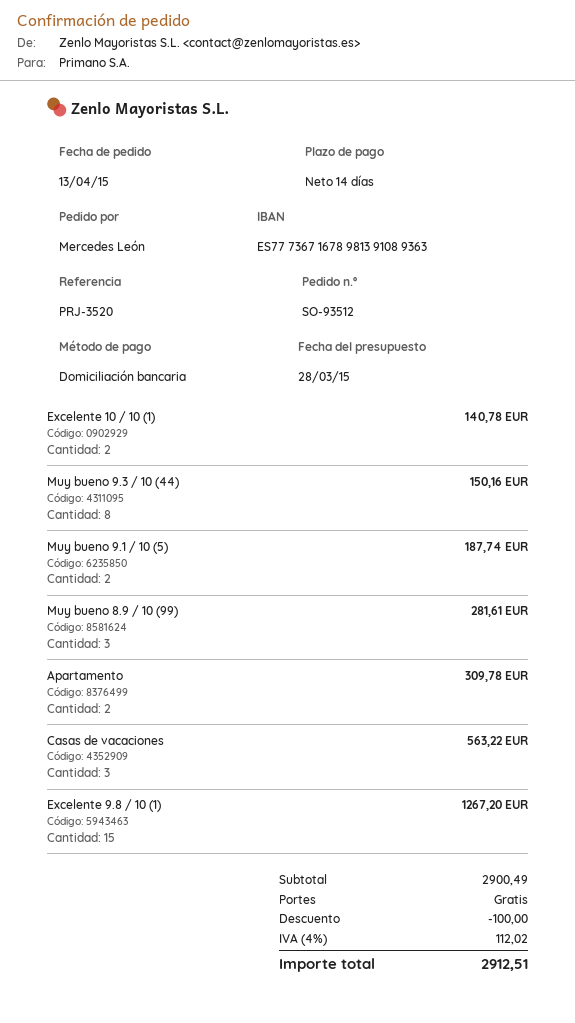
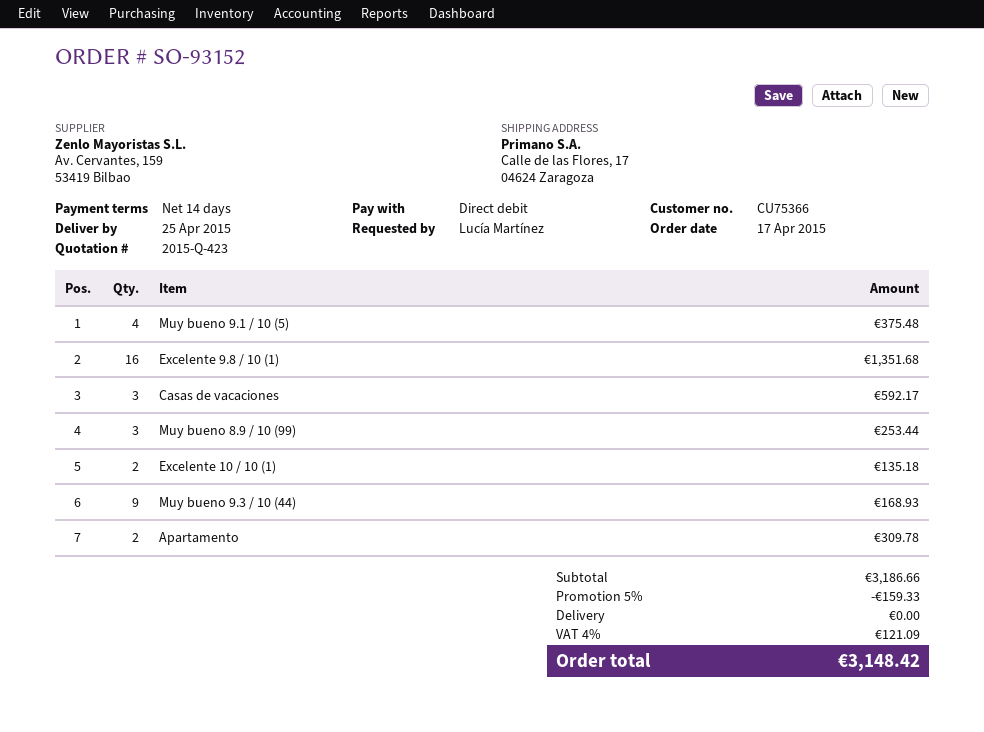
order number: SO-93512 -> SO-93152
order date: 2015-04-13 -> 2015-04-17
ordered by: Mercedes León -> Lucía Martínez
Excelente 10 / 10 (1): 2 for 140.78 -> 2 for 135.18
Muy bueno 9.3 / 10 (44): 8 for 150.16 -> 9 for 168.93
Muy bueno 9.1 / 10 (5): 2 for 187.74 -> 4 for 375.48
Muy bueno 8.9 / 10 (99): 3 for 281.61 -> 3 for 253.44
Casas de vacaciones: 3 for 563.22 -> 3 for 592.17
Excelente 9.8 / 10 (1): 15 for 1267.20 -> 16 for 1351.68
subtotal: 2900.49 -> 3186.66
discount: 100.00 -> 159.33
tax: 4% = 112.02 -> 4% = 121.09
total: 2912.51 -> 3148.42

